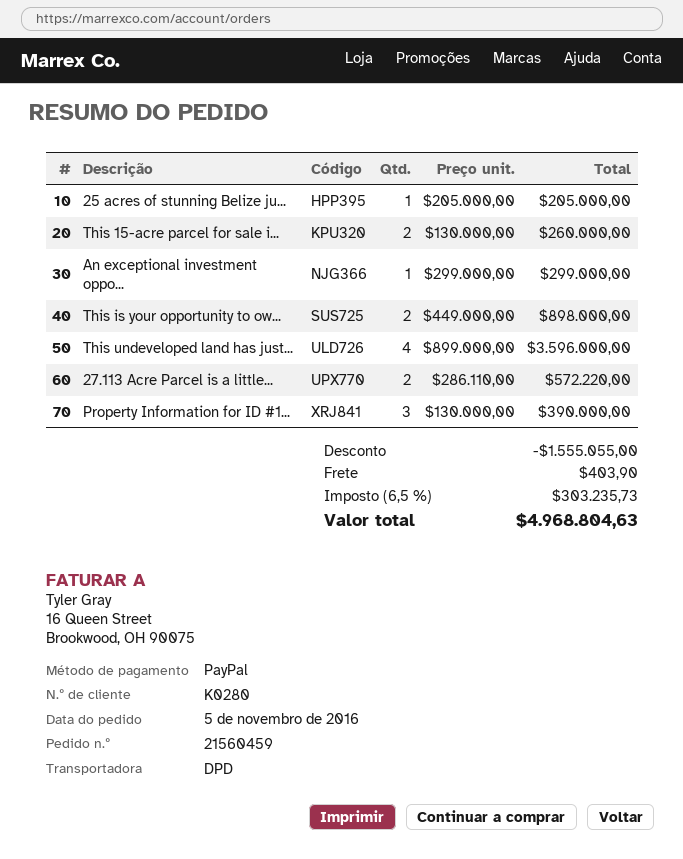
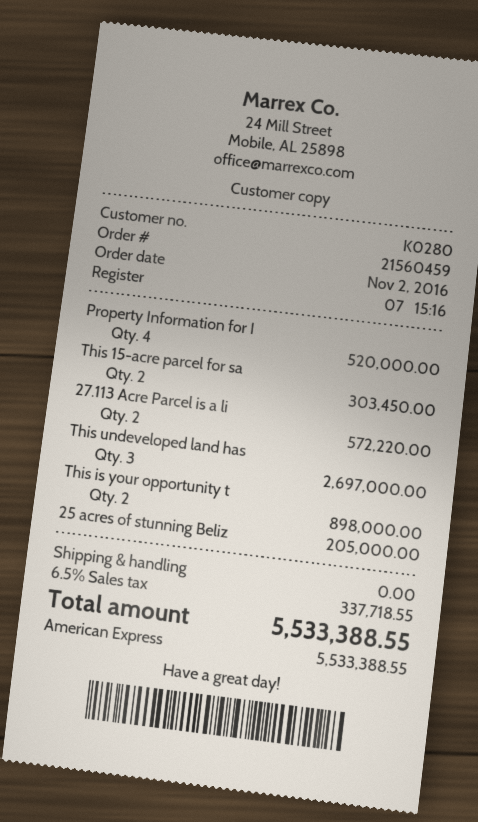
order date: 2016-11-05 -> 2016-11-02
payment method: PayPal -> American Express
This 15-acre parcel for sale i...: 2 for 260000.00 -> 2 for 303450.00
An exceptional investment oppo...: 1 for 299000.00 -> none
This undeveloped land has just...: 4 for 3596000.00 -> 3 for 2697000.00
Property Information for ID #1...: 3 for 390000.00 -> 4 for 520000.00
discount: 1555055.00 -> none
shipping: 403.90 -> 0.00
tax: 6.5% = 303235.73 -> 6.5% = 337718.55
total: 4968804.63 -> 5533388.55

